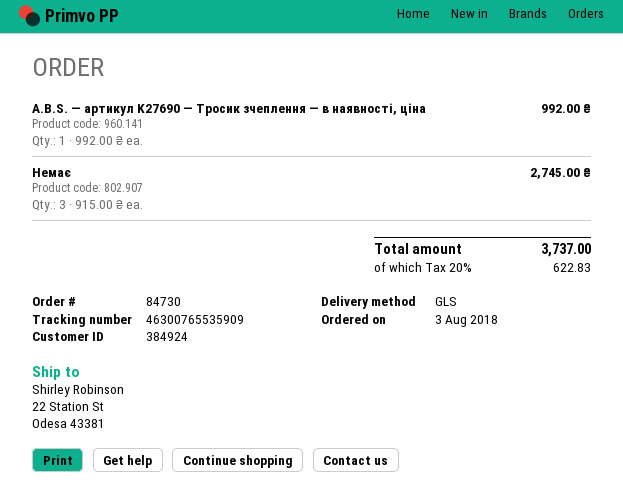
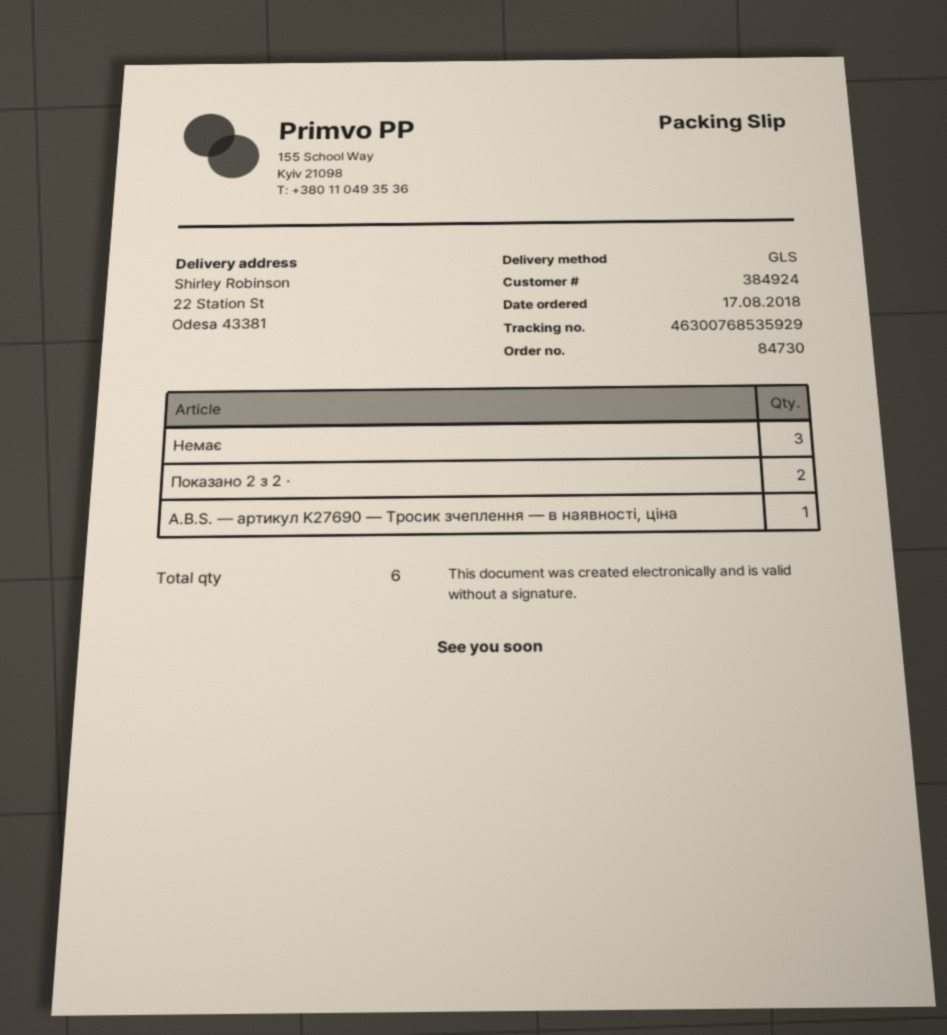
order date: 2018-08-03 -> 2018-08-17
tracking number: 46300765535909 -> 46300768535929
Показано 2 з 2 ·: none -> 2

